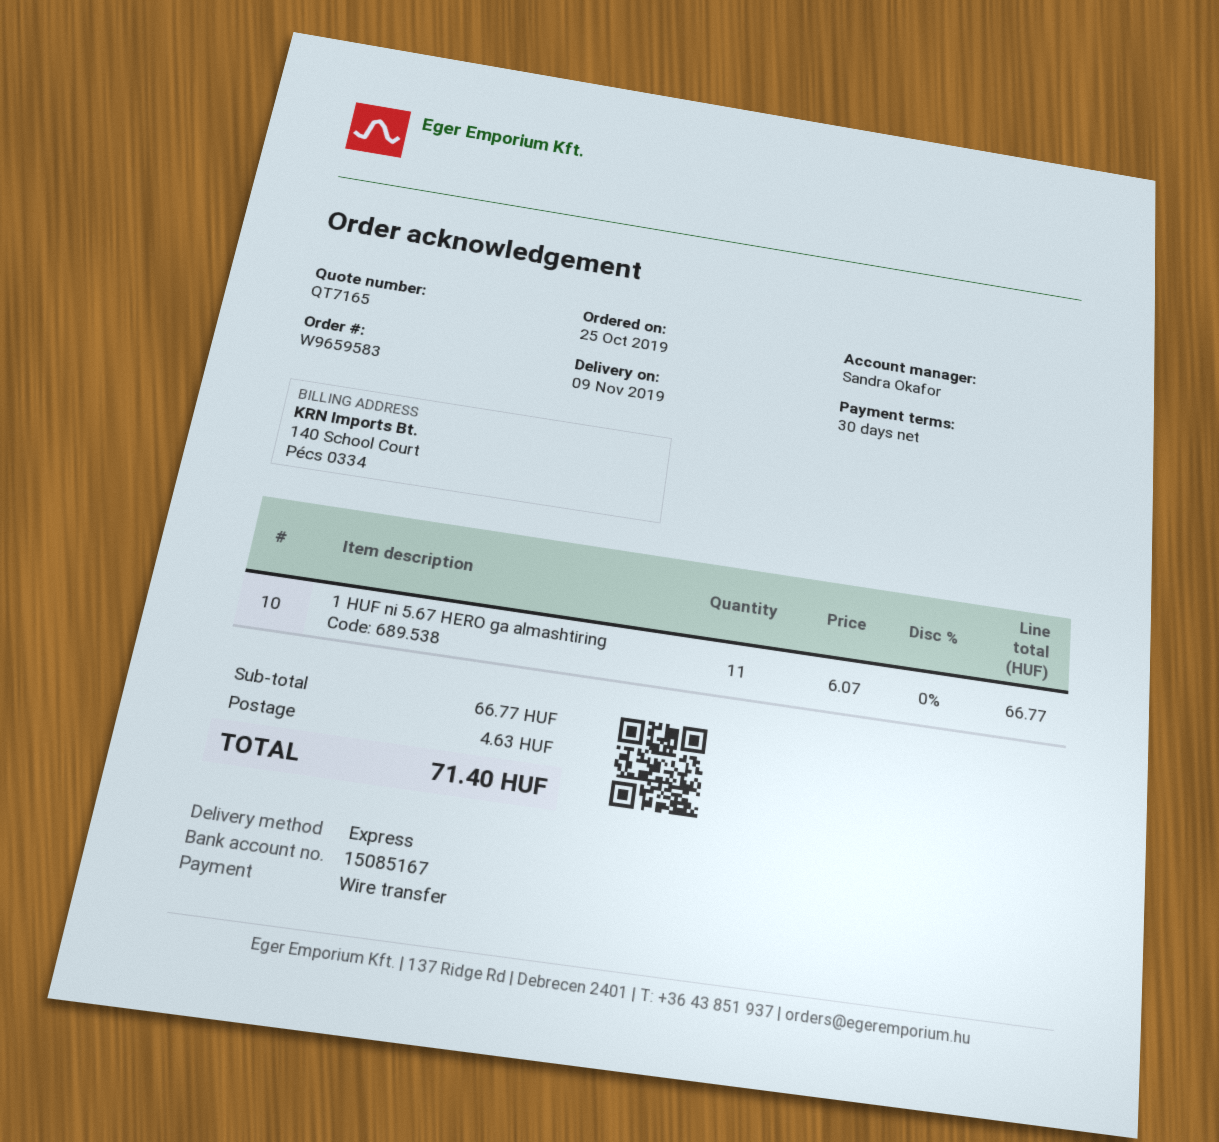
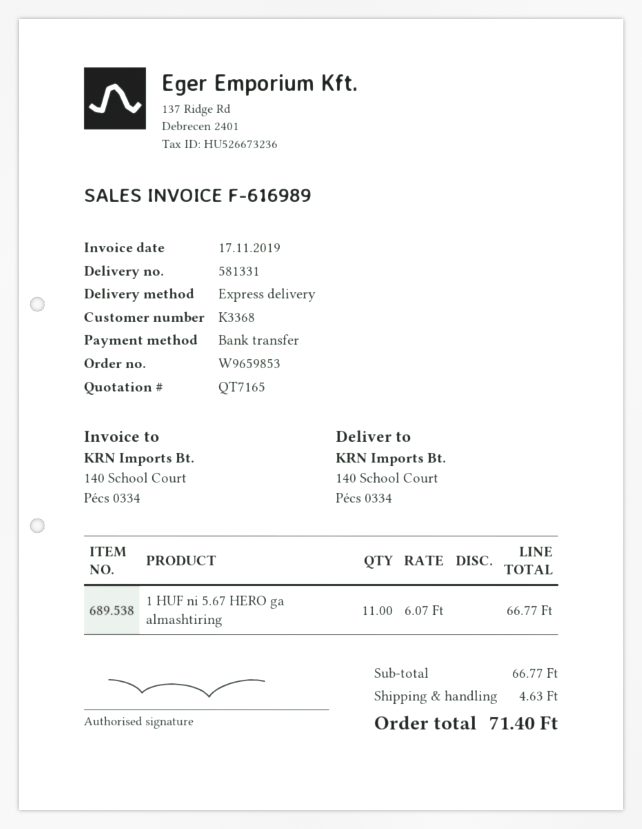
order number: W9659583 -> W9659853

